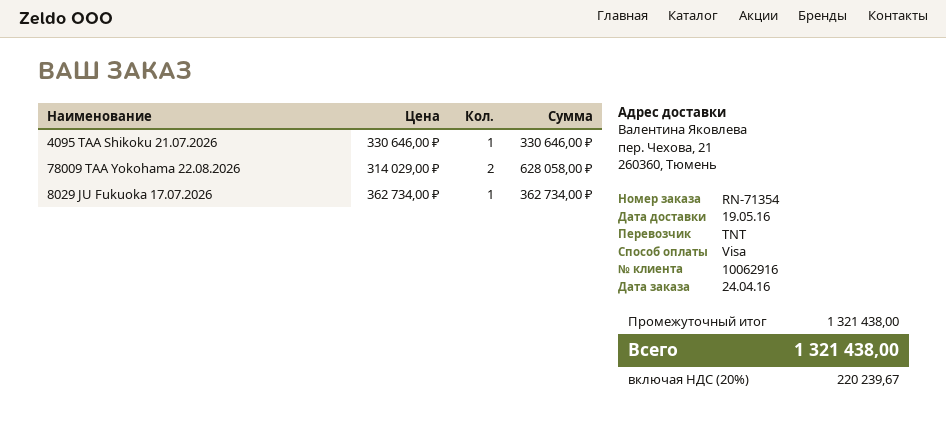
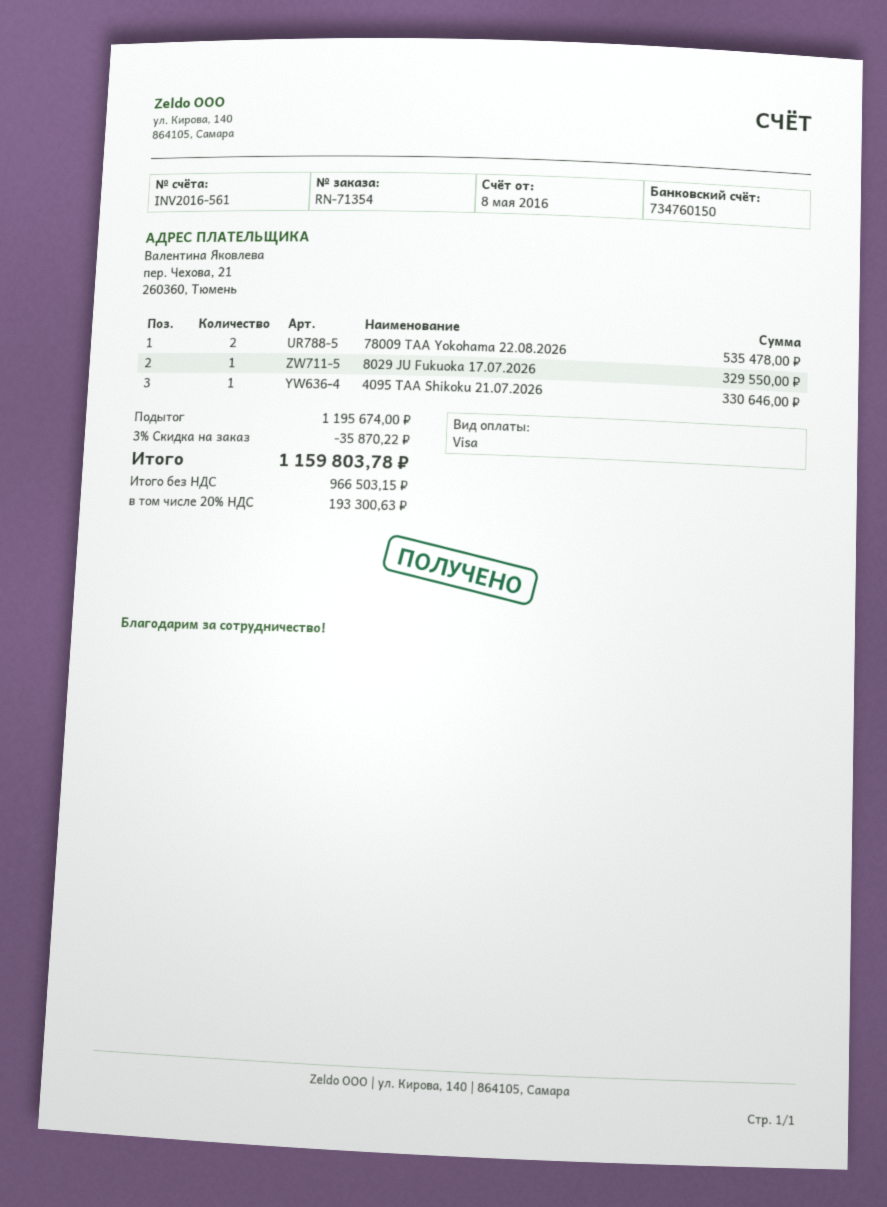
78009 TAA Yokohama 22.08.2026: 2 for 628058.00 -> 2 for 535478.00
8029 JU Fukuoka 17.07.2026: 1 for 362734.00 -> 1 for 329550.00
subtotal: 1321438.00 -> 1195674.00
discount: none -> 3% = 35870.22
tax: 20% = 220239.67 -> 20% = 193300.63
total: 1321438.00 -> 1159803.78

